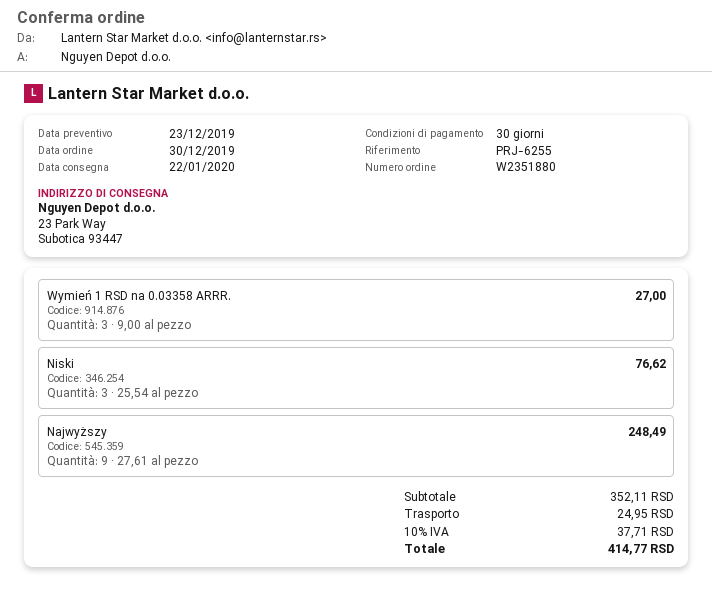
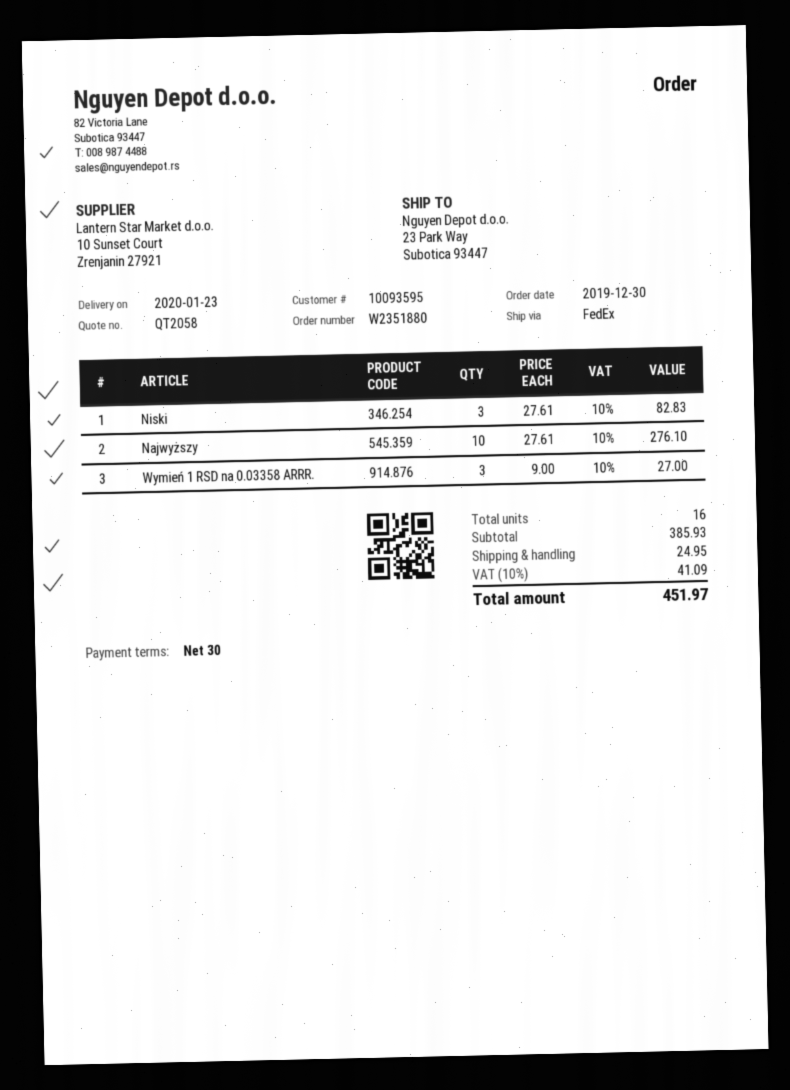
delivery date: 2020-01-22 -> 2020-01-23
Niski: 3 x 25.54 = 76.62 -> 3 x 27.61 = 82.83
Najwyższy: 9 x 27.61 = 248.49 -> 10 x 27.61 = 276.10
subtotal: 352.11 -> 385.93
tax: 10% = 37.71 -> 10% = 41.09
total: 414.77 -> 451.97

